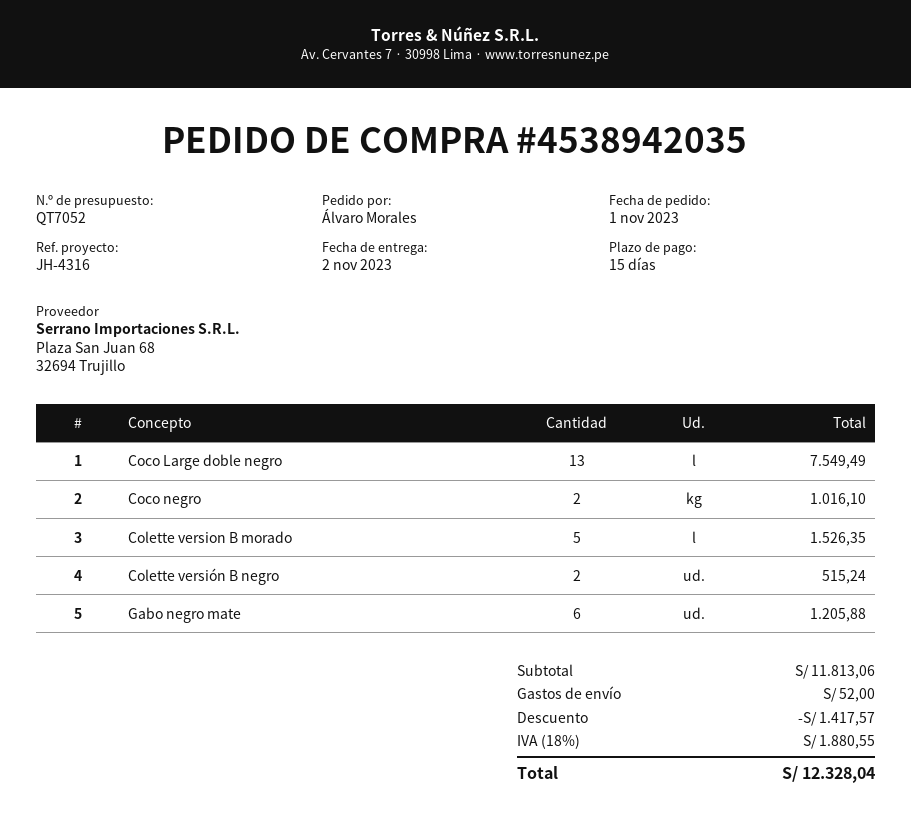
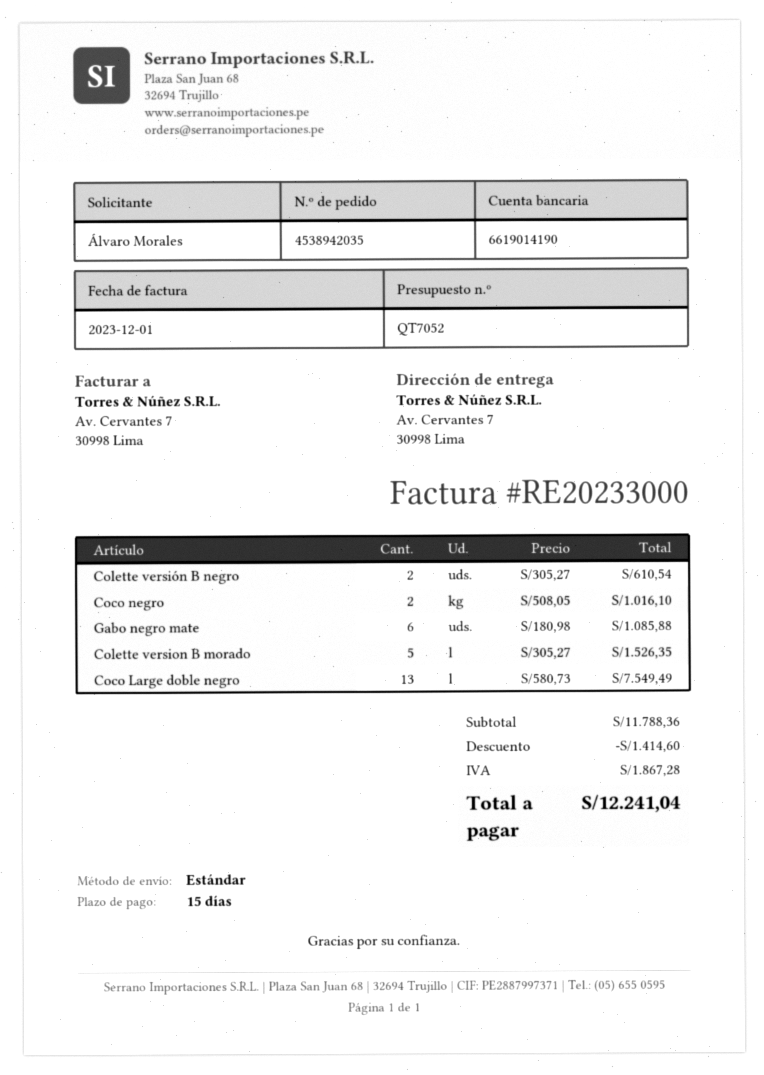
Colette versión B negro: 2 for 515.24 -> 2 for 610.54
Gabo negro mate: 6 for 1205.88 -> 6 for 1085.88
subtotal: 11813.06 -> 11788.36
discount: 1417.57 -> 1414.60
shipping: 52.00 -> none
tax: 1880.55 -> 1867.28
total: 12328.04 -> 12241.04

